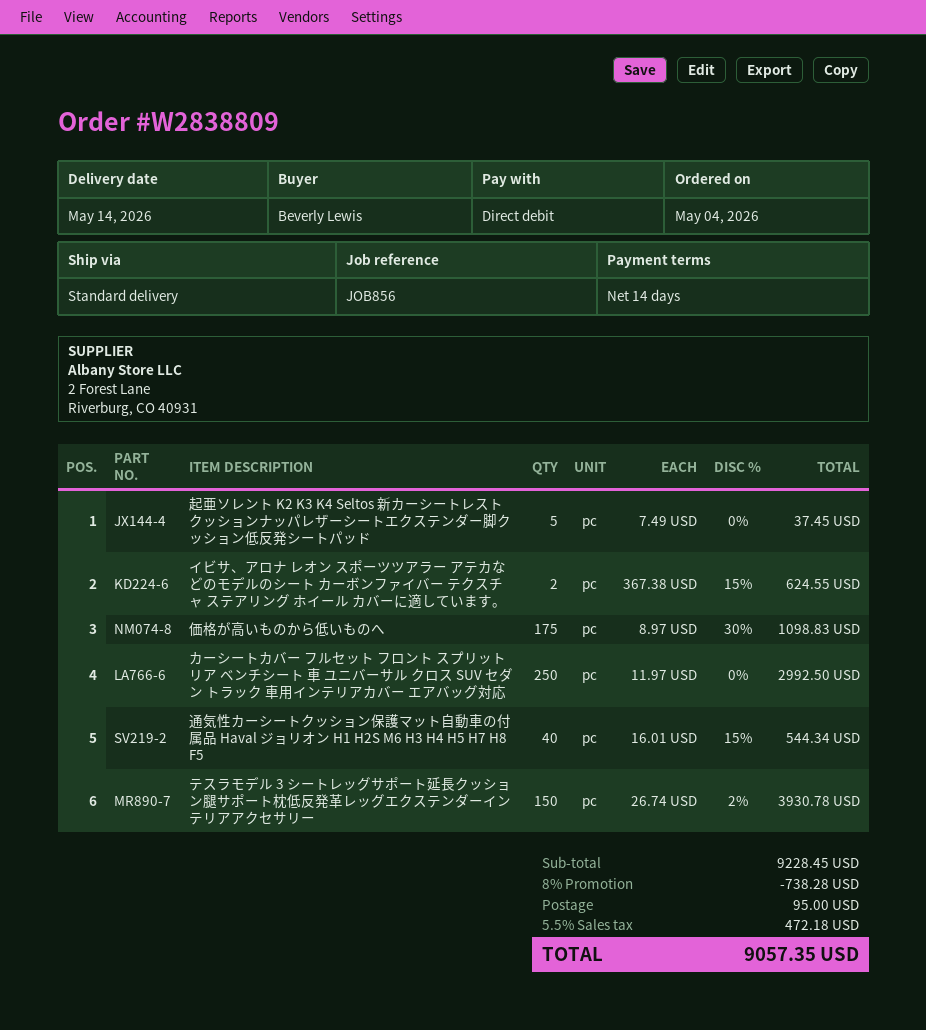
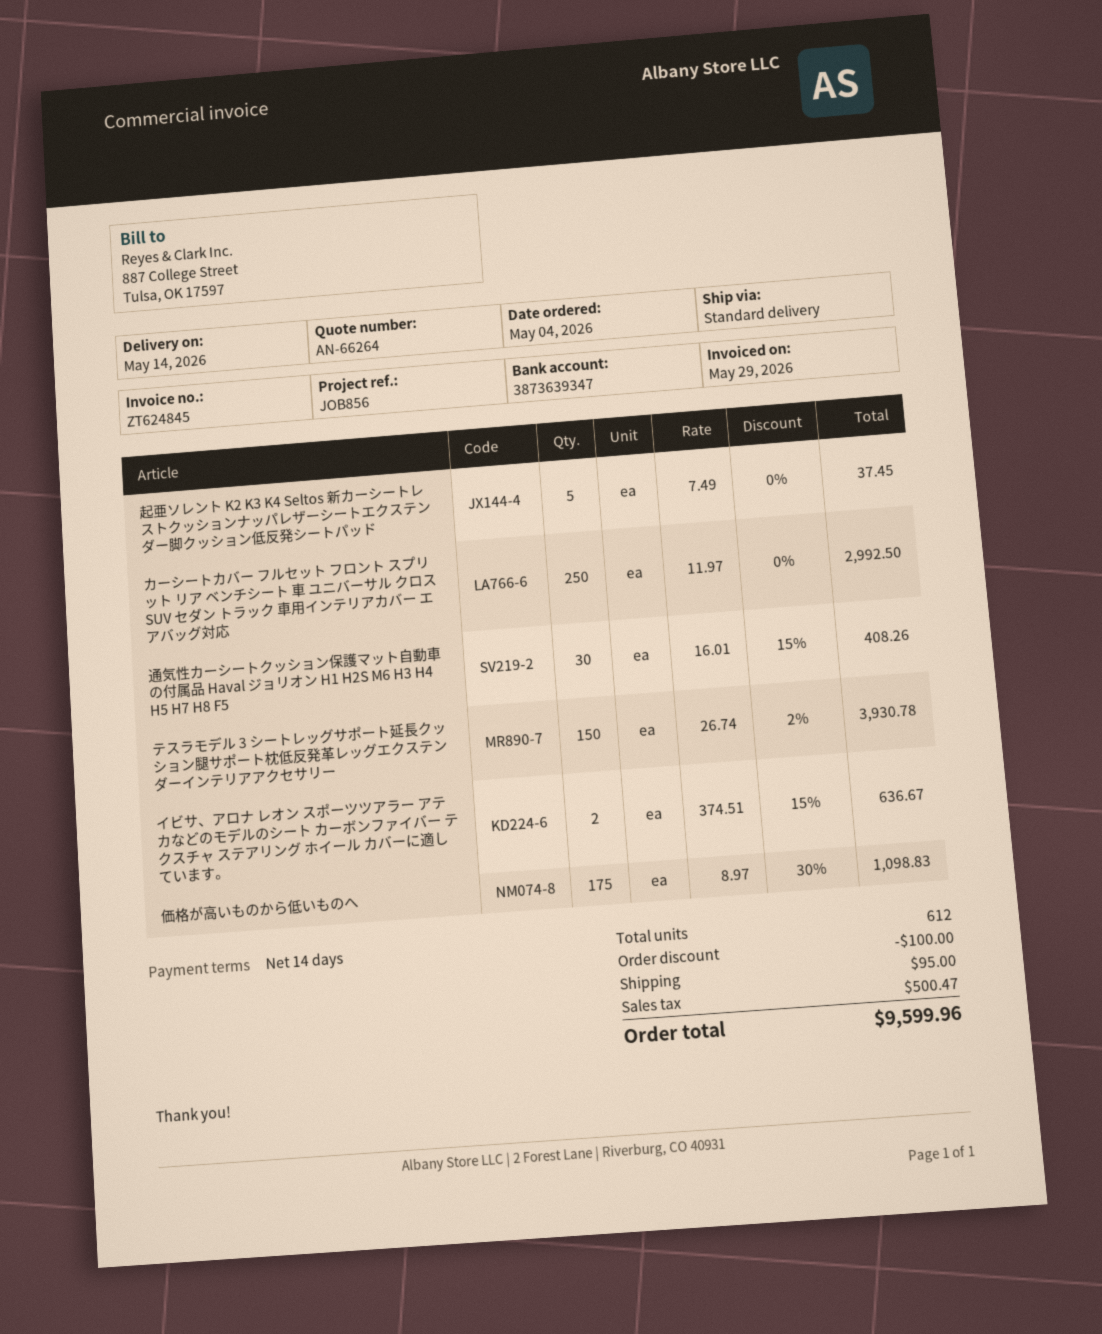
イビサ、アロナ レオン スポーツツアラー アテカなどのモデルのシート カーボンファイバー テクスチャ ステアリング ホイール カバーに適しています。: 2 x 367.38 - 15% = 624.55 -> 2 x 374.51 - 15% = 636.67
通気性カーシートクッション保護マット自動車の付属品 Haval ジョリオン H1 H2S M6 H3 H4 H5 H7 H8 F5: 40 x 16.01 - 15% = 544.34 -> 30 x 16.01 - 15% = 408.26
discount: 738.28 -> 100.00
tax: 472.18 -> 500.47
total: 9057.35 -> 9599.96

